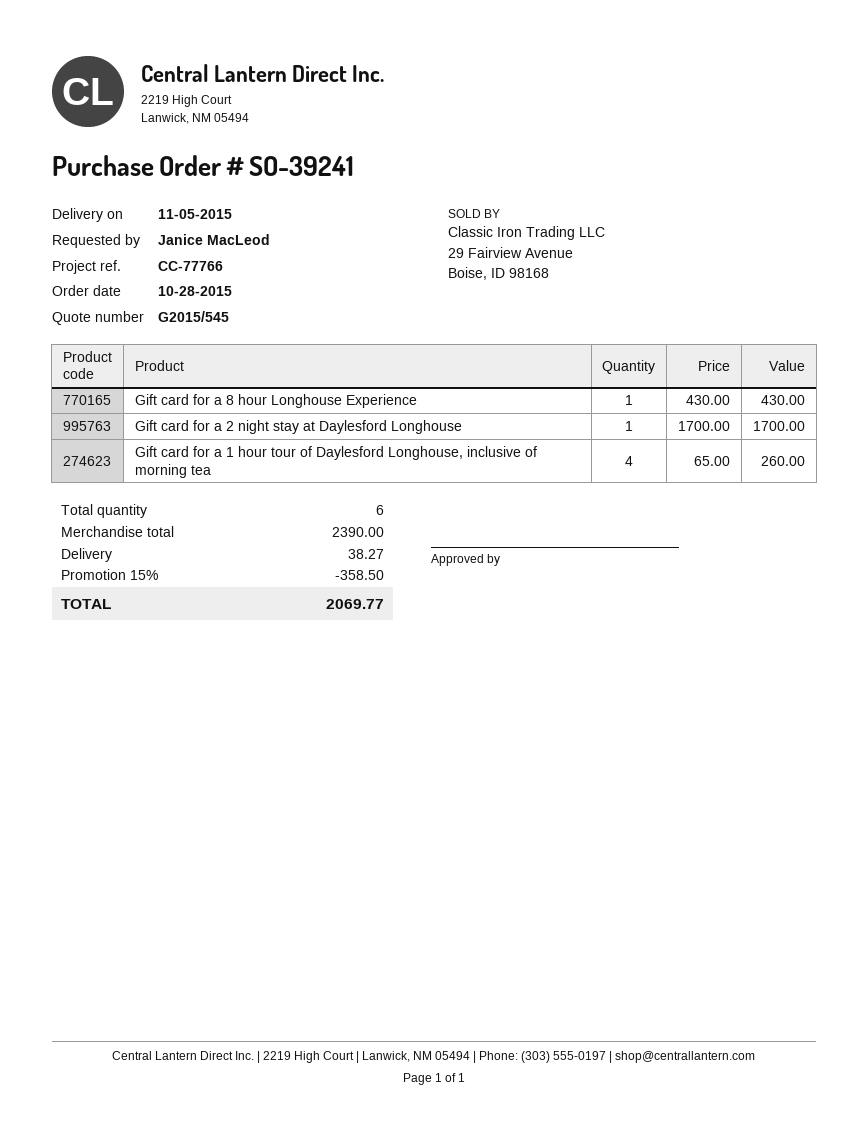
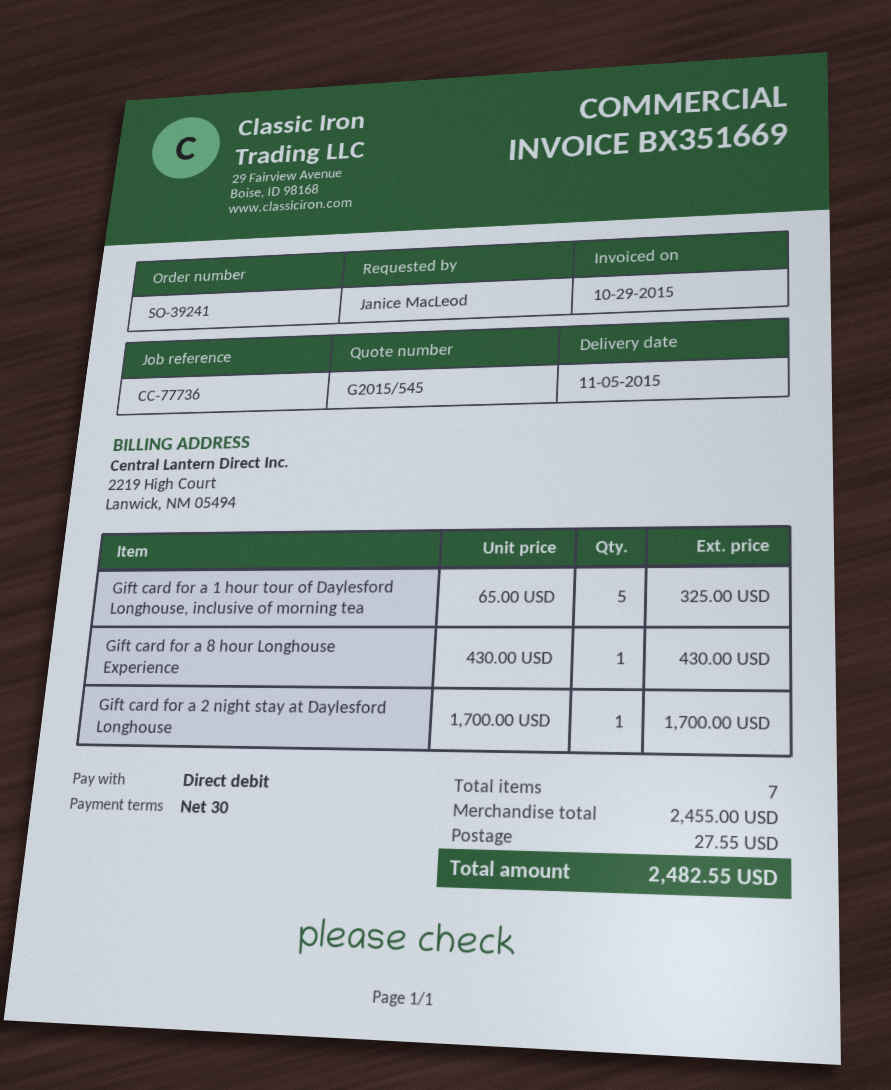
reference: CC-77766 -> CC-77736
Gift card for a 1 hour tour of Daylesford Longhouse, inclusive of morning tea: 4 x 65.00 = 260.00 -> 5 x 65.00 = 325.00
total quantity: 6 -> 7
subtotal: 2390.00 -> 2455.00
discount: 15% = 358.50 -> none
shipping: 38.27 -> 27.55
total: 2069.77 -> 2482.55

